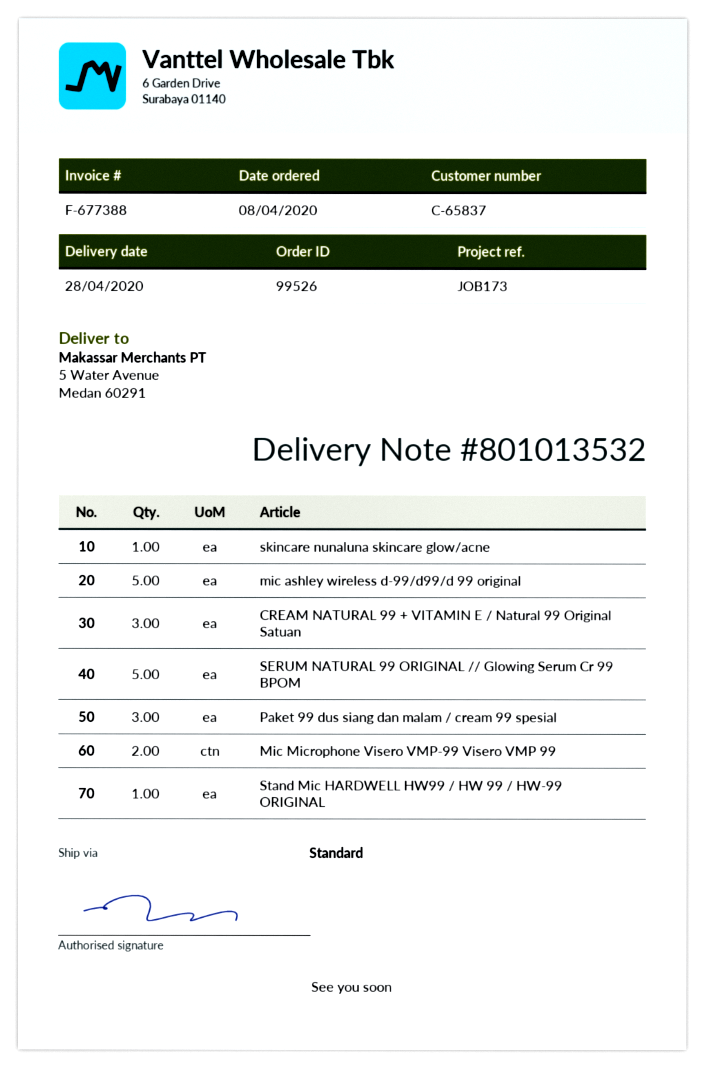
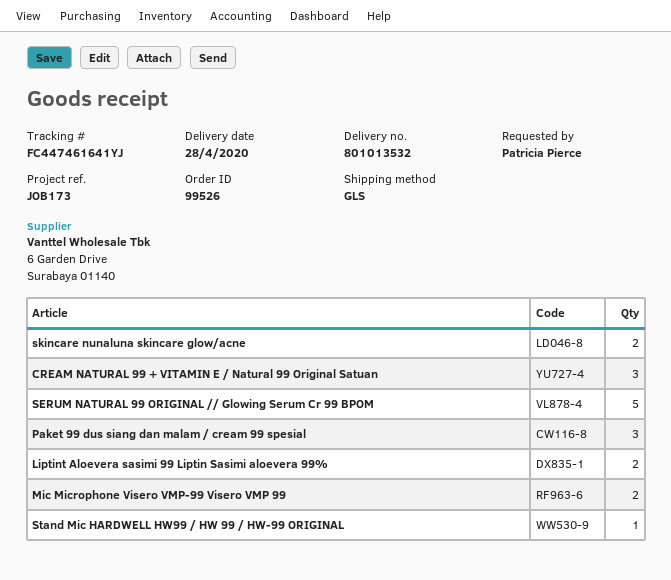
shipping method: standard -> GLS
skincare nunaluna skincare glow/acne: 1 -> 2
mic ashley wireless d-99/d99/d 99 original: 5 -> none
Liptint Aloevera sasimi 99 Liptin Sasimi aloevera 99%: none -> 2

